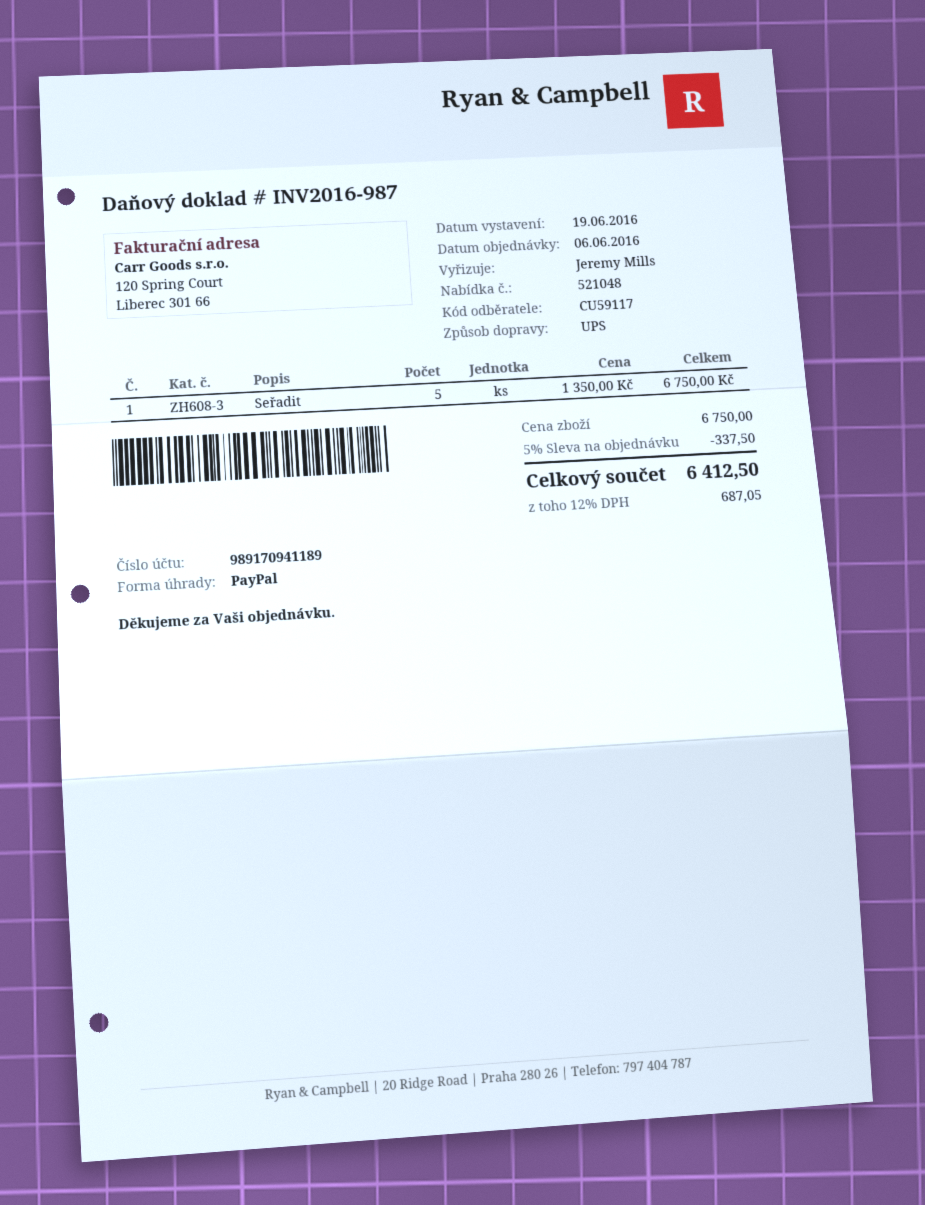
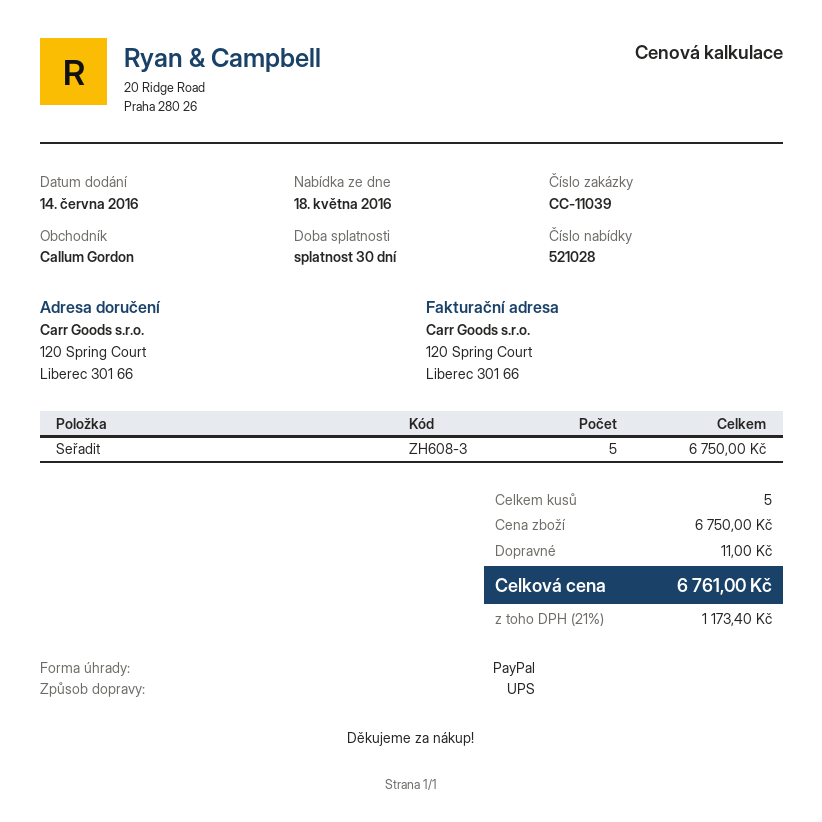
quote number: 521048 -> 521028
sales rep: Jeremy Mills -> Callum Gordon
discount: 5% = 337.50 -> none
shipping: none -> 11.00
tax: 12% = 687.05 -> 21% = 1173.40
total: 6412.50 -> 6761.00

